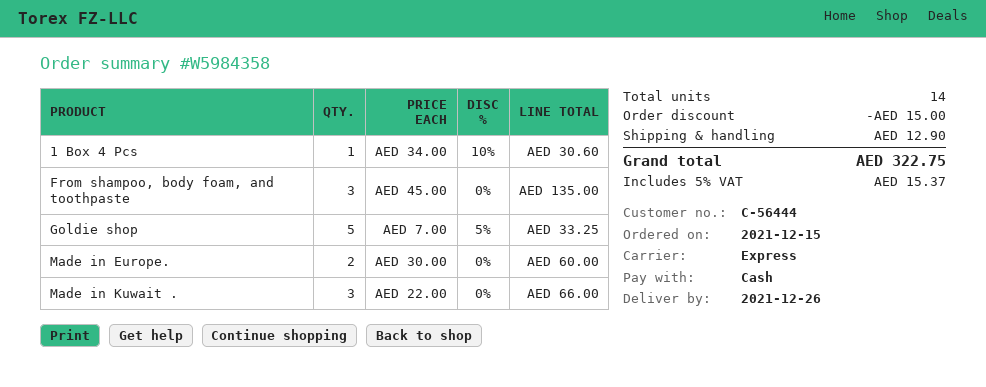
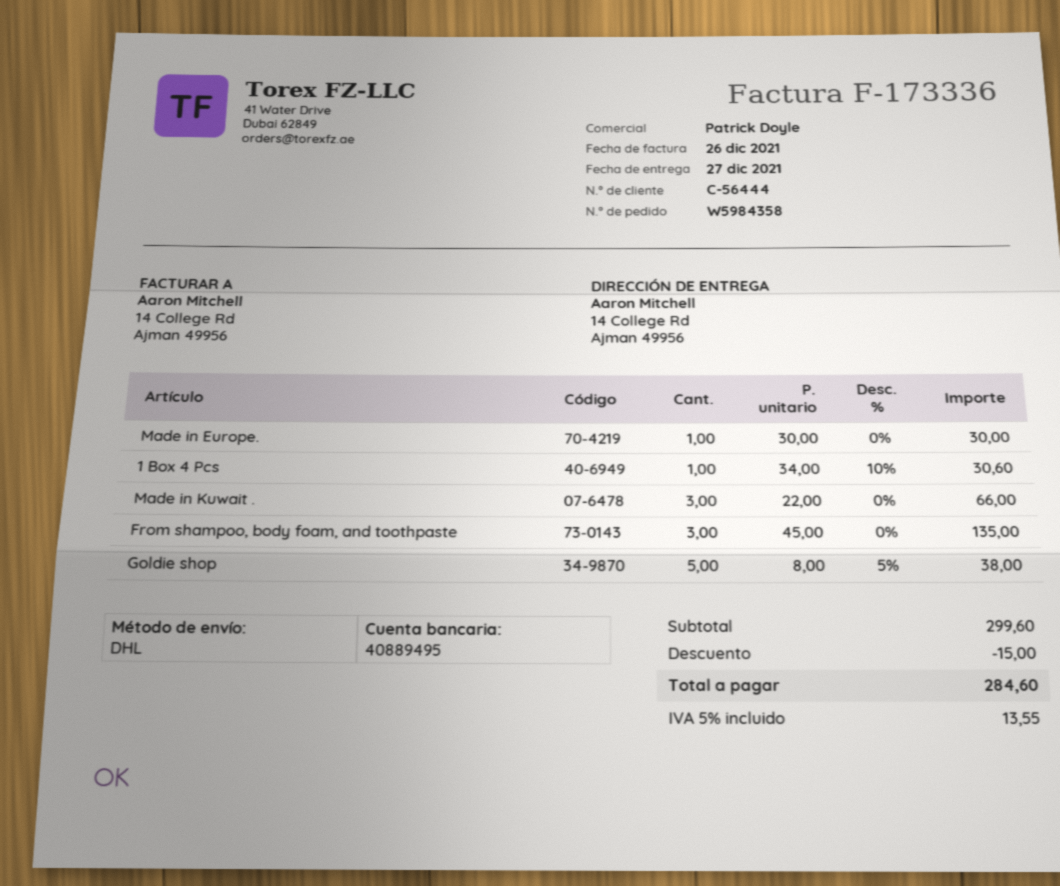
delivery date: 2021-12-26 -> 2021-12-27
shipping method: express -> DHL
Goldie shop: 5 x 7.00 - 5% = 33.25 -> 5 x 8.00 - 5% = 38.00
Made in Europe.: 2 x 30.00 = 60.00 -> 1 x 30.00 = 30.00
shipping: 12.90 -> none
tax: 5% = 15.37 -> 5% = 13.55
total: 322.75 -> 284.60

